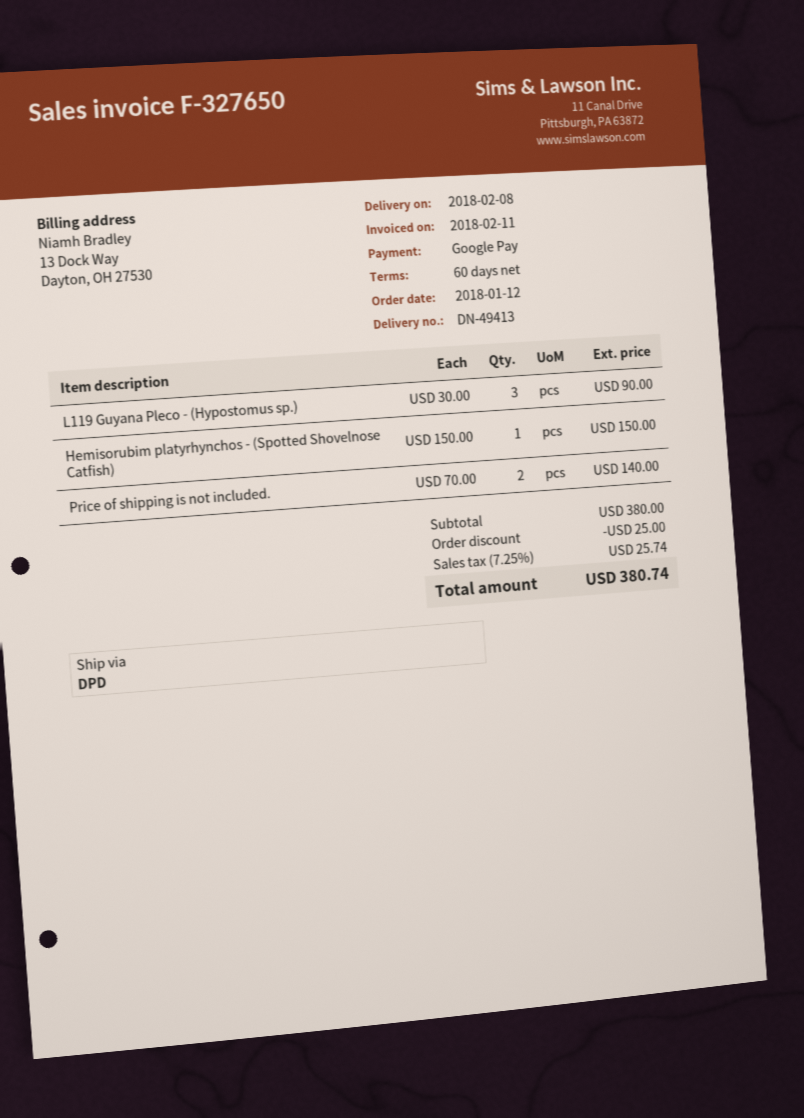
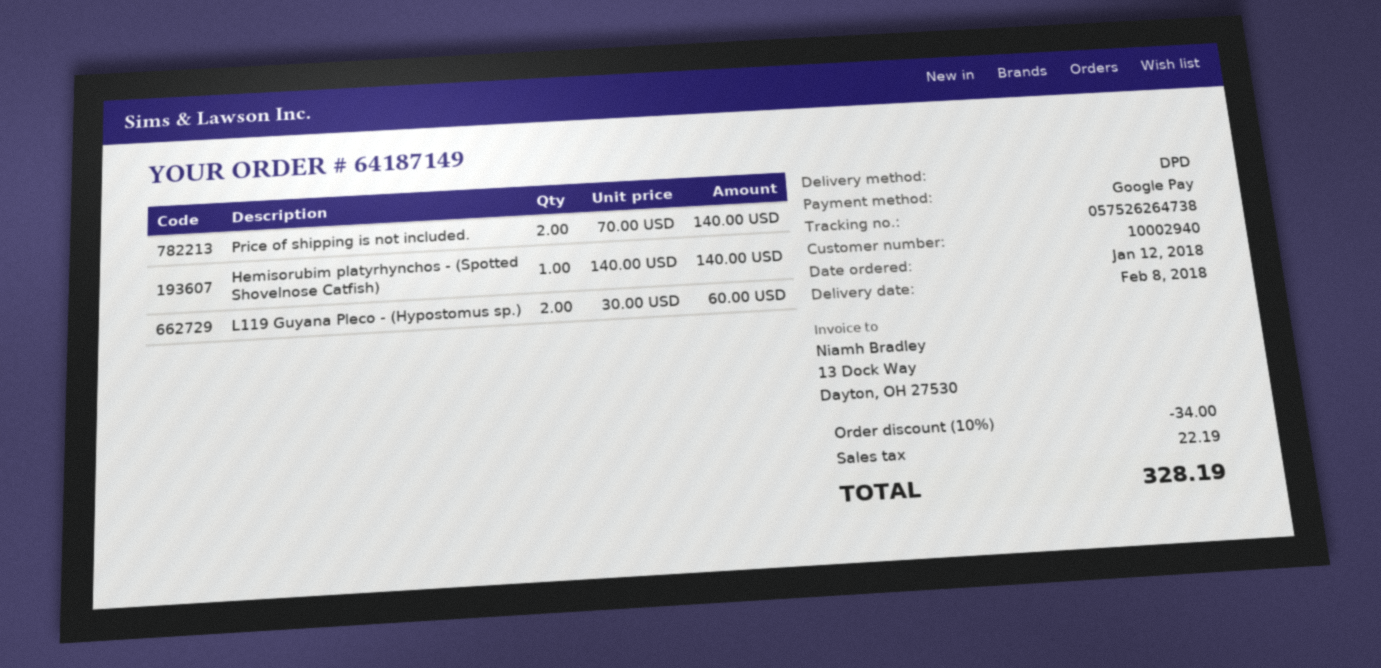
L119 Guyana Pleco - (Hypostomus sp.): 3 x 30.00 = 90.00 -> 2 x 30.00 = 60.00
Hemisorubim platyrhynchos - (Spotted Shovelnose Catfish): 1 x 150.00 = 150.00 -> 1 x 140.00 = 140.00
discount: 25.00 -> 34.00
tax: 25.74 -> 22.19
total: 380.74 -> 328.19

